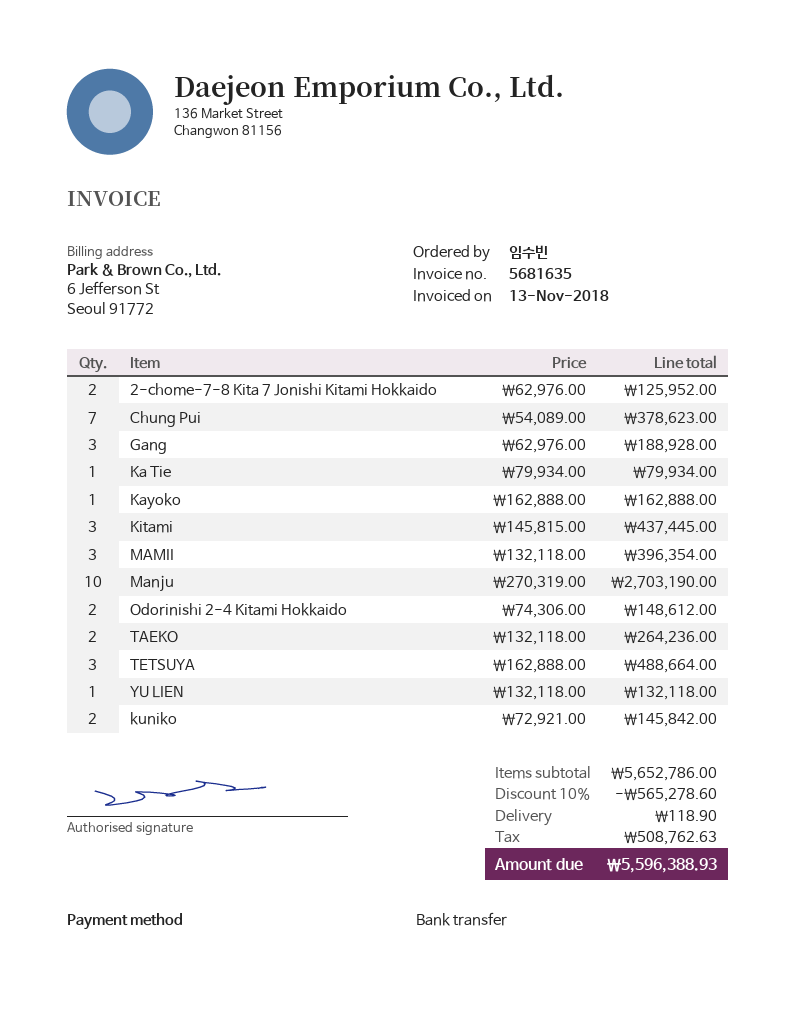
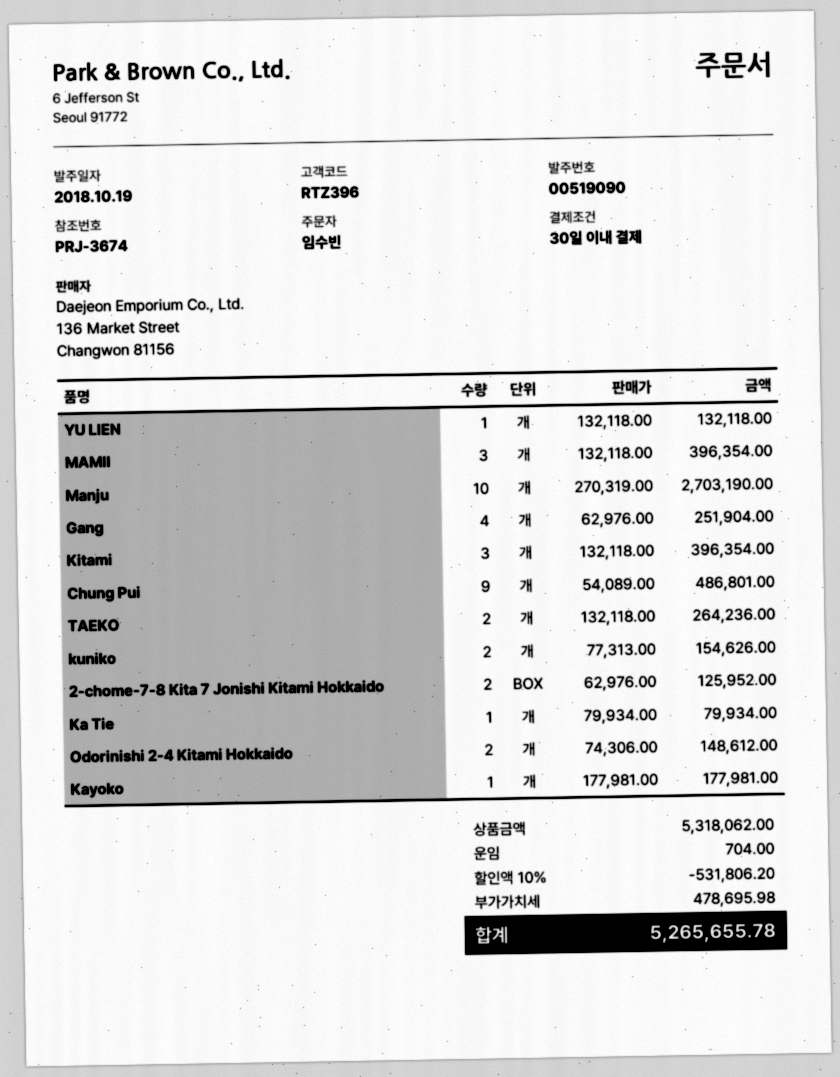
Chung Pui: 7 x 54089.00 = 378623.00 -> 9 x 54089.00 = 486801.00
Gang: 3 x 62976.00 = 188928.00 -> 4 x 62976.00 = 251904.00
Kayoko: 1 x 162888.00 = 162888.00 -> 1 x 177981.00 = 177981.00
Kitami: 3 x 145815.00 = 437445.00 -> 3 x 132118.00 = 396354.00
TETSUYA: 3 x 162888.00 = 488664.00 -> none
kuniko: 2 x 72921.00 = 145842.00 -> 2 x 77313.00 = 154626.00
subtotal: 5652786.00 -> 5318062.00
discount: 10% = 565278.60 -> 10% = 531806.20
shipping: 118.90 -> 704.00
tax: 508762.63 -> 478695.98
total: 5596388.93 -> 5265655.78

